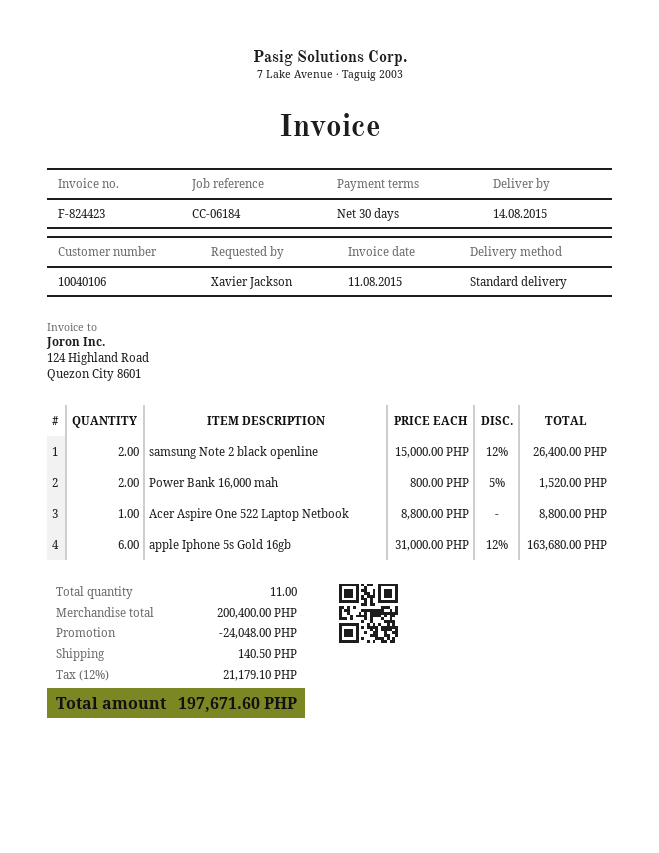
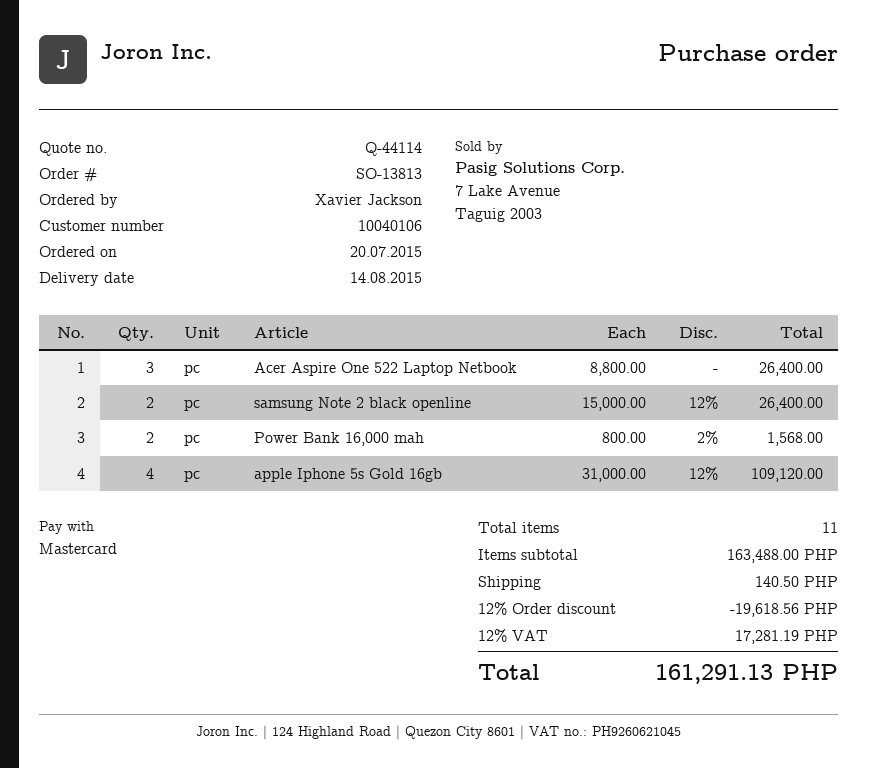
Power Bank 16,000 mah: 2 x 800.00 - 5% = 1520.00 -> 2 x 800.00 - 2% = 1568.00
Acer Aspire One 522 Laptop Netbook: 1 x 8800.00 = 8800.00 -> 3 x 8800.00 = 26400.00
apple Iphone 5s Gold 16gb: 6 x 31000.00 - 12% = 163680.00 -> 4 x 31000.00 - 12% = 109120.00
subtotal: 200400.00 -> 163488.00
discount: 24048.00 -> 19618.56
tax: 12% = 21179.10 -> 12% = 17281.19
total: 197671.60 -> 161291.13

